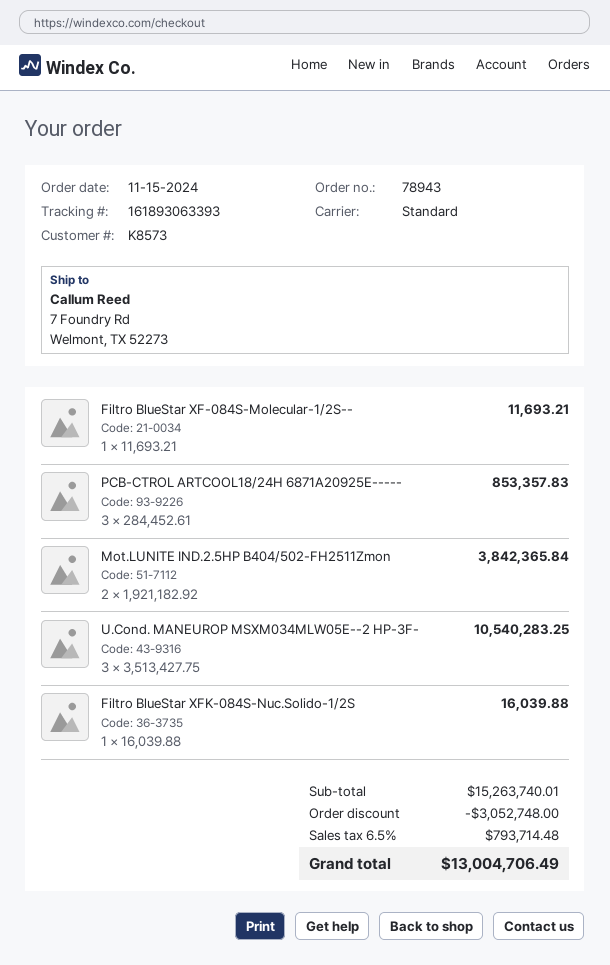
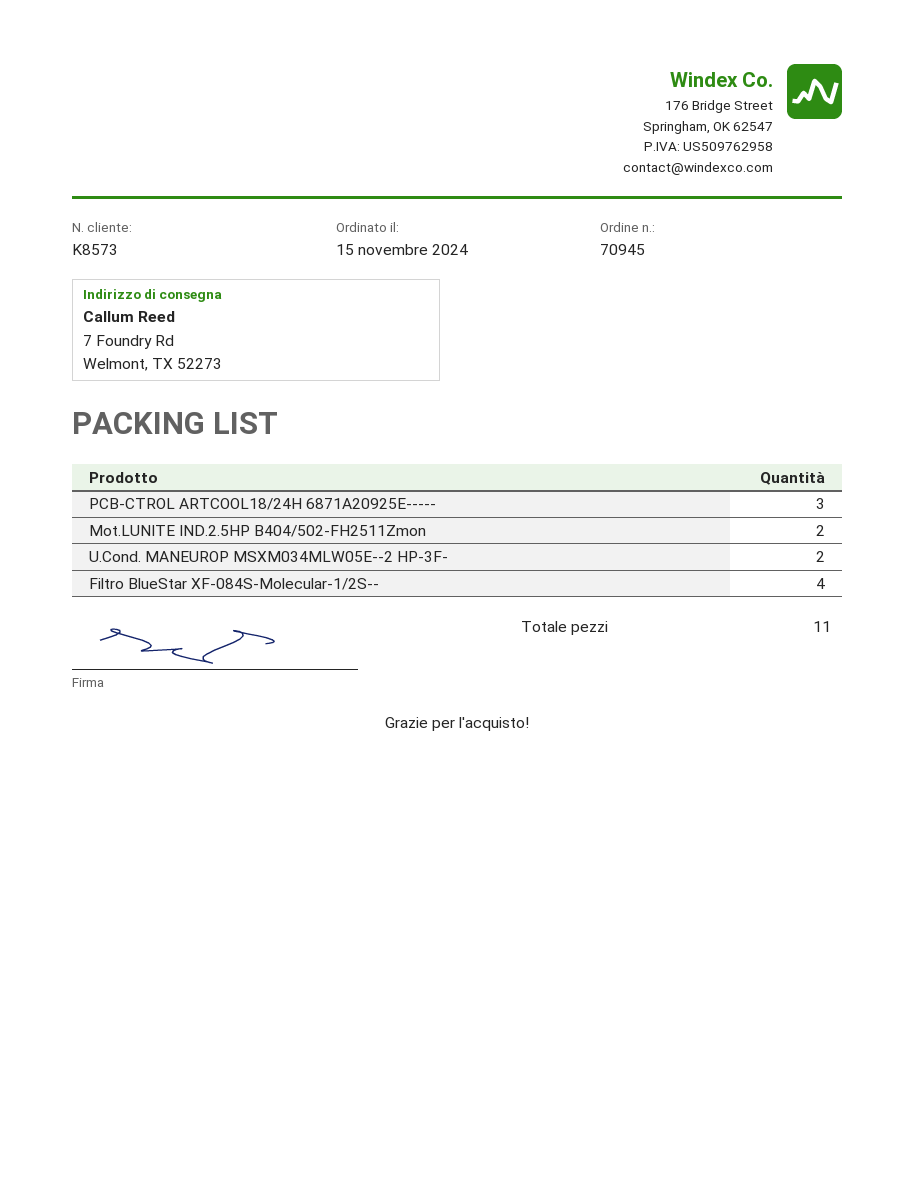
order number: 78943 -> 70945
Filtro BlueStar XF-084S-Molecular-1/2S--: 1 -> 4
U.Cond. MANEUROP MSXM034MLW05E--2 HP-3F-: 3 -> 2
Filtro BlueStar XFK-084S-Nuc.Solido-1/2S: 1 -> none

